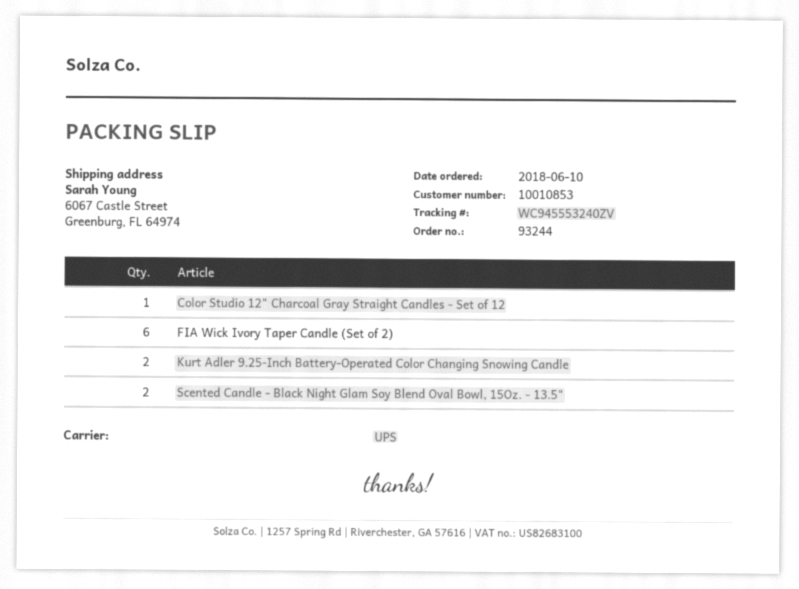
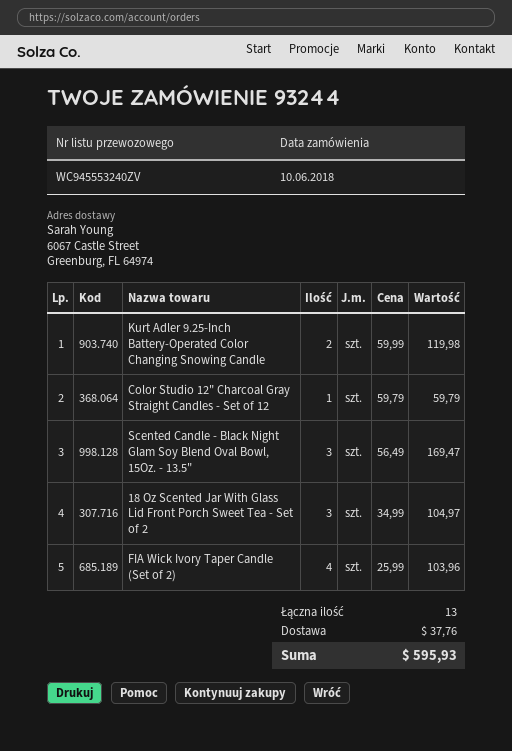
FIA Wick Ivory Taper Candle (Set of 2): 6 -> 4
Scented Candle - Black Night Glam Soy Blend Oval Bowl, 15Oz. - 13.5": 2 -> 3
18 Oz Scented Jar With Glass Lid Front Porch Sweet Tea - Set of 2: none -> 3

